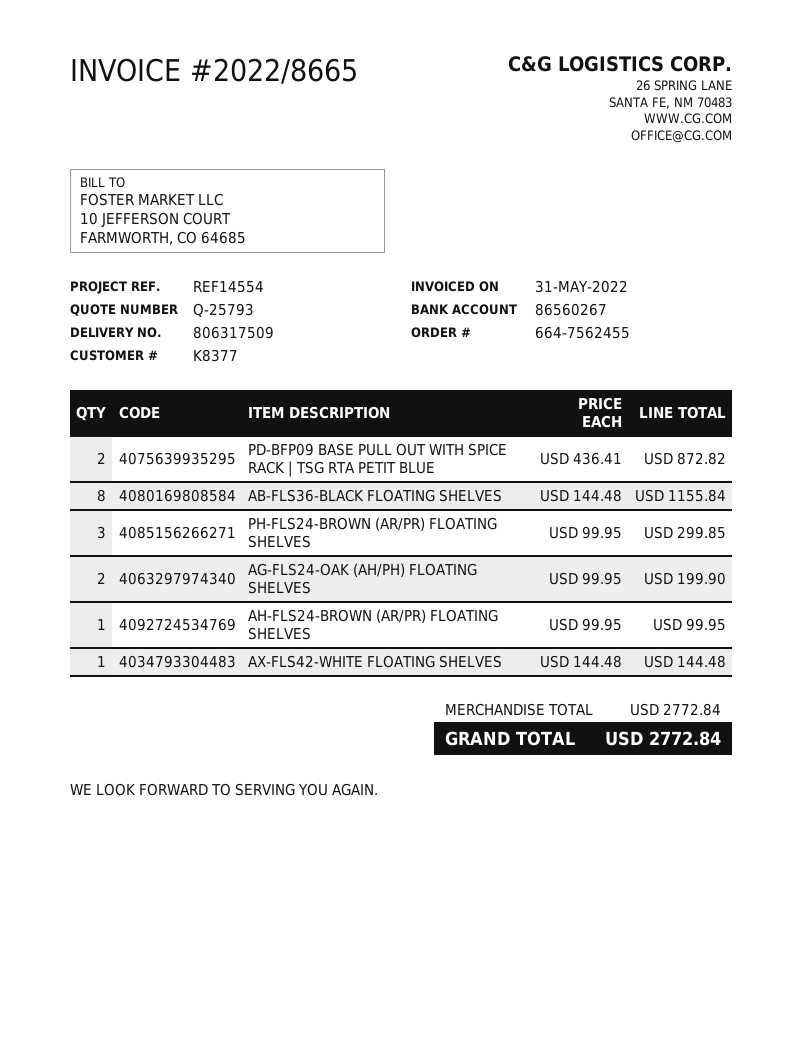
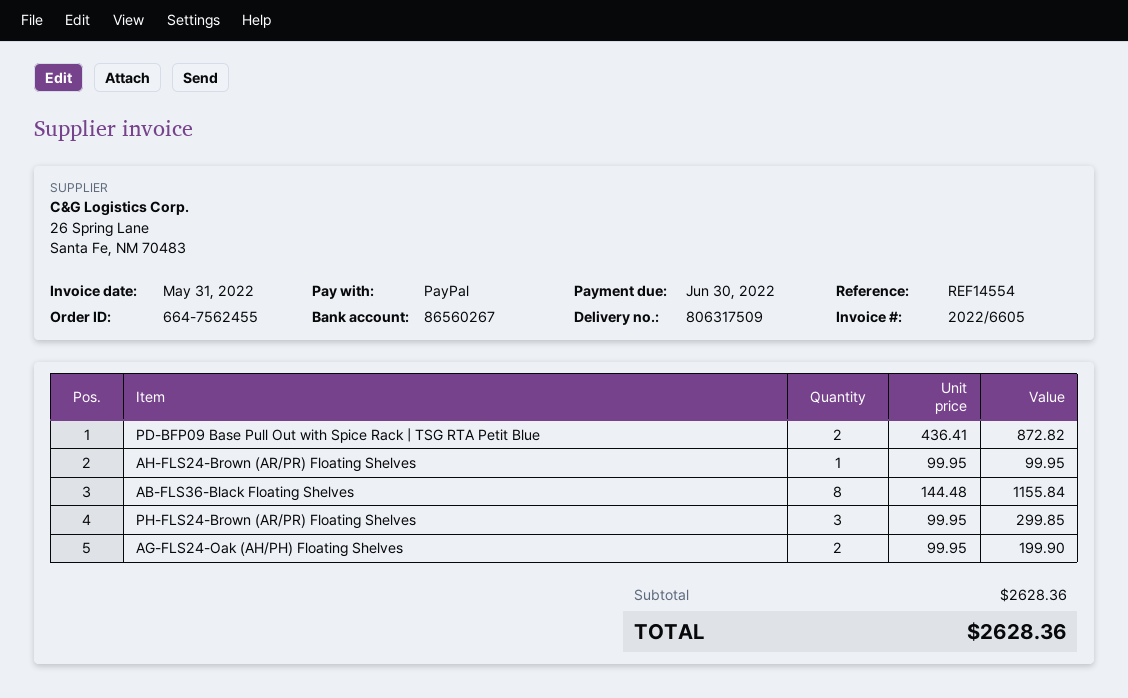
invoice number: 2022/8665 -> 2022/6605
AX-FLS42-WHITE FLOATING SHELVES: 1 x 144.48 = 144.48 -> none
subtotal: 2772.84 -> 2628.36
total: 2772.84 -> 2628.36

